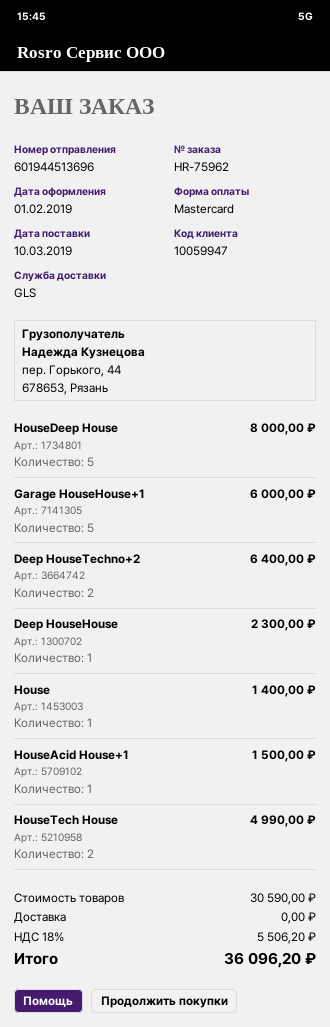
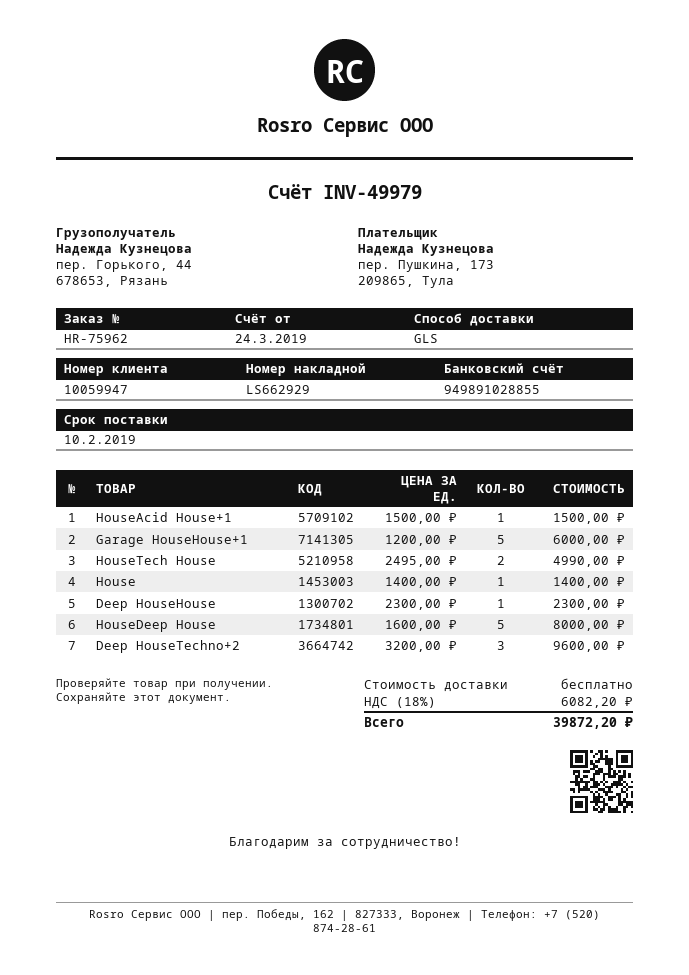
delivery date: 2019-03-10 -> 2019-02-10
Deep HouseTechno+2: 2 for 6400.00 -> 3 for 9600.00
tax: 18% = 5506.20 -> 18% = 6082.20
total: 36096.20 -> 39872.20

